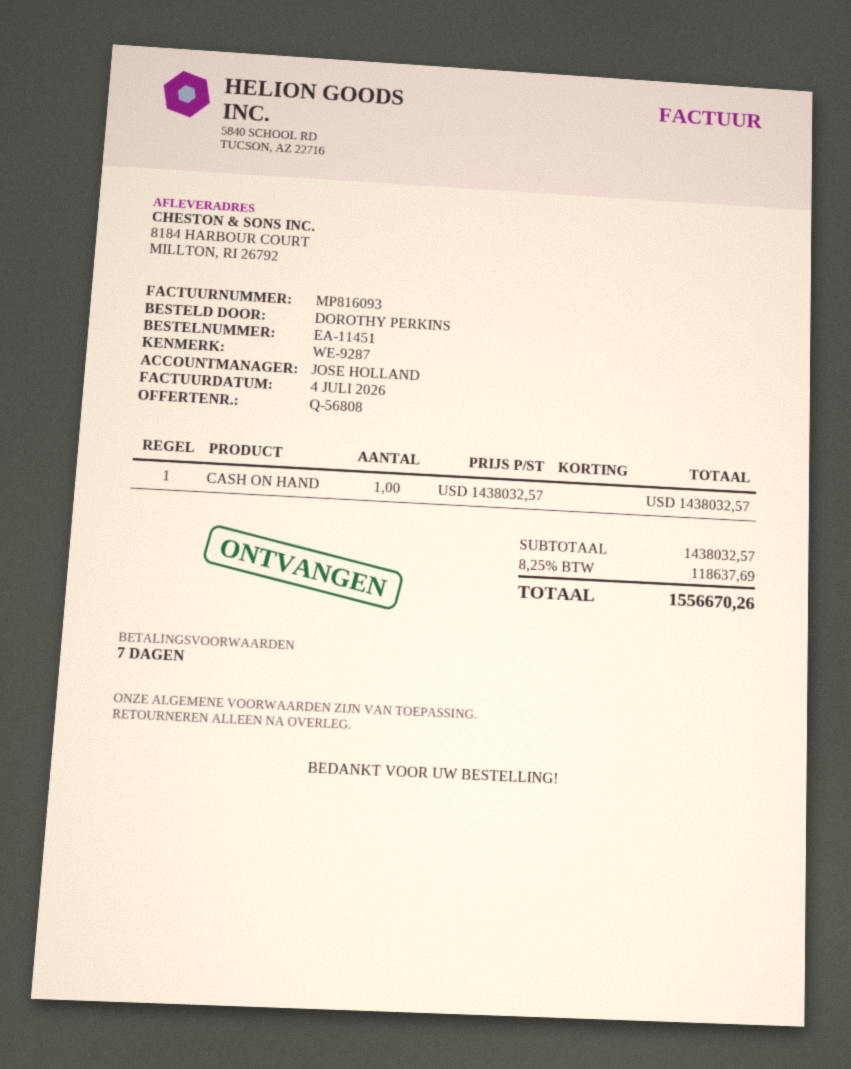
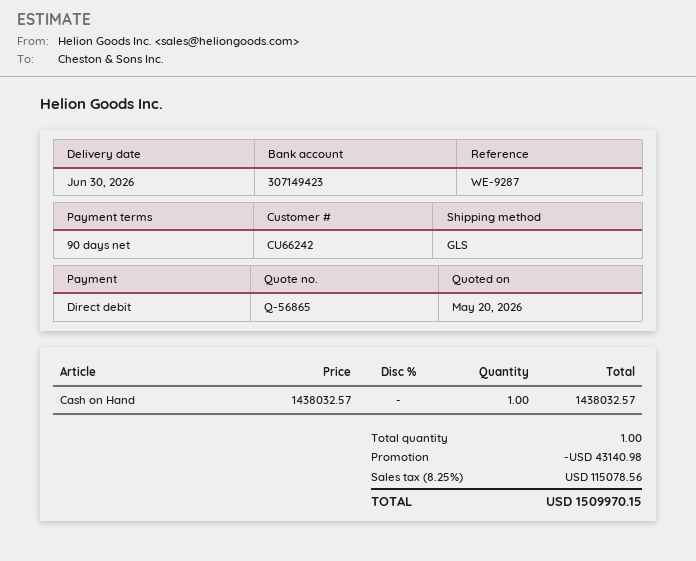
quote number: Q-56808 -> Q-56865
payment terms: 7 days -> 90 days
discount: none -> 43140.98
tax: 8.25% = 118637.69 -> 8.25% = 115078.56
total: 1556670.26 -> 1509970.15

